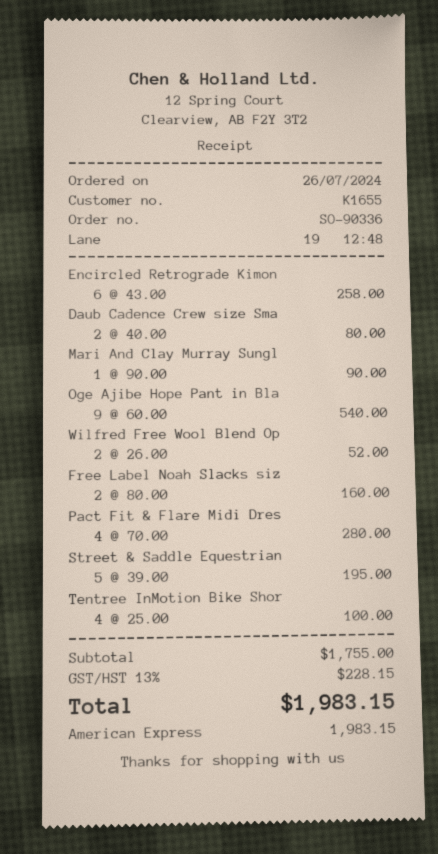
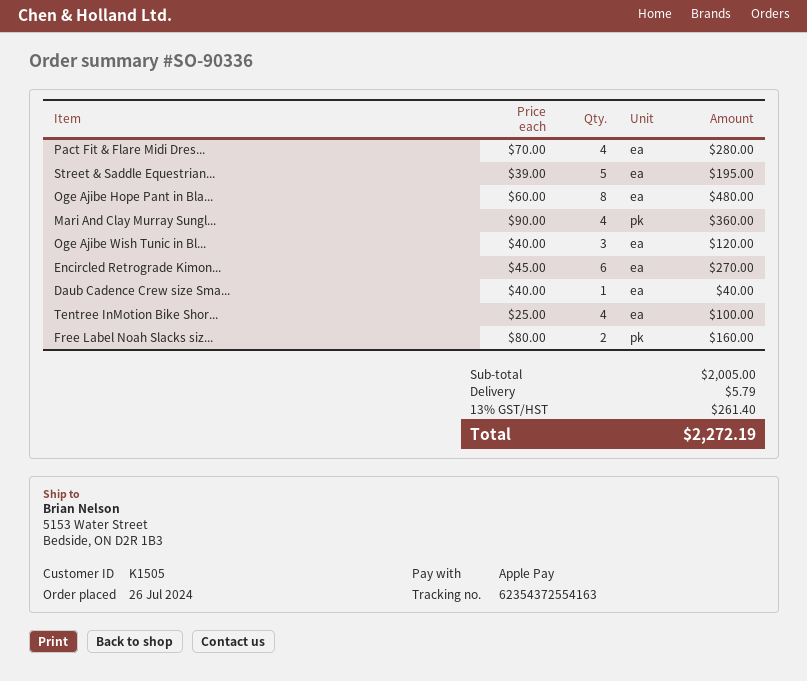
customer number: K1655 -> K1505
payment method: American Express -> Apple Pay
Encircled Retrograde Kimon: 6 x 43.00 = 258.00 -> 6 x 45.00 = 270.00
Daub Cadence Crew size Sma: 2 x 40.00 = 80.00 -> 1 x 40.00 = 40.00
Mari And Clay Murray Sungl: 1 x 90.00 = 90.00 -> 4 x 90.00 = 360.00
Oge Ajibe Hope Pant in Bla: 9 x 60.00 = 540.00 -> 8 x 60.00 = 480.00
Wilfred Free Wool Blend Op: 2 x 26.00 = 52.00 -> none
Oge Ajibe Wish Tunic in Bl...: none -> 3 x 40.00 = 120.00
subtotal: 1755.00 -> 2005.00
shipping: none -> 5.79
tax: 13% = 228.15 -> 13% = 261.40
total: 1983.15 -> 2272.19

